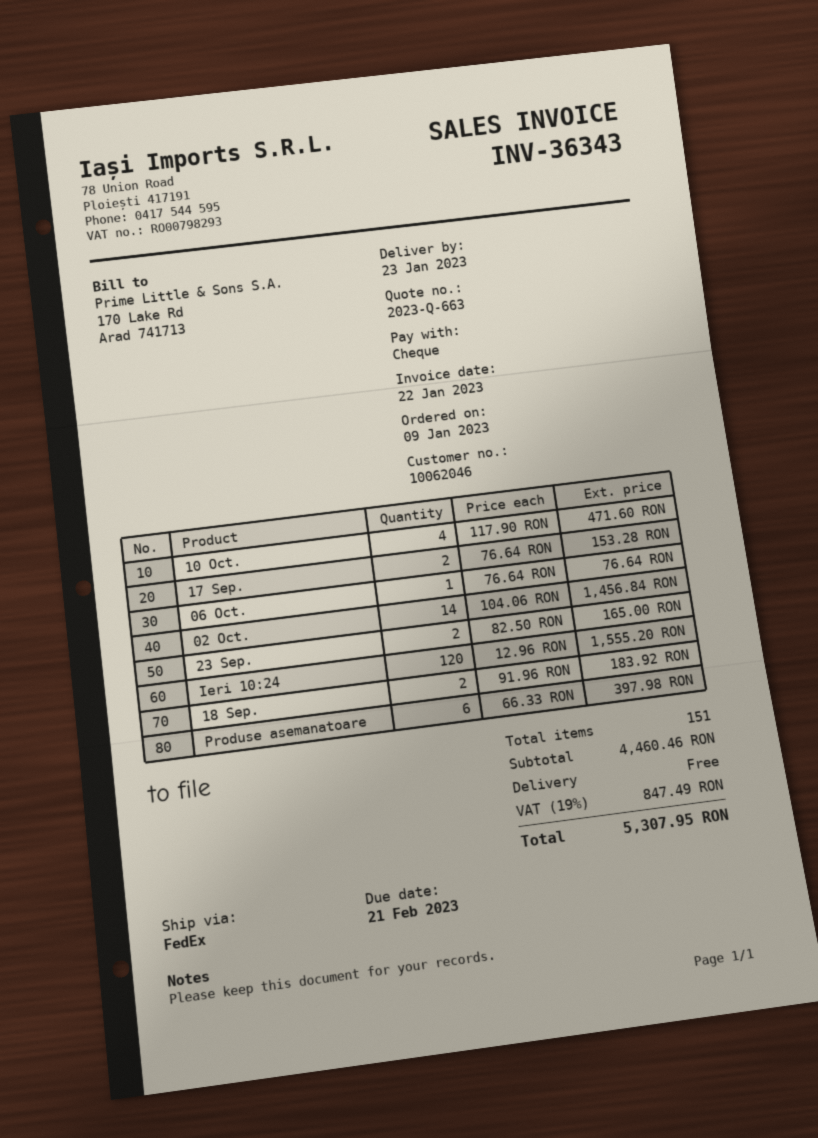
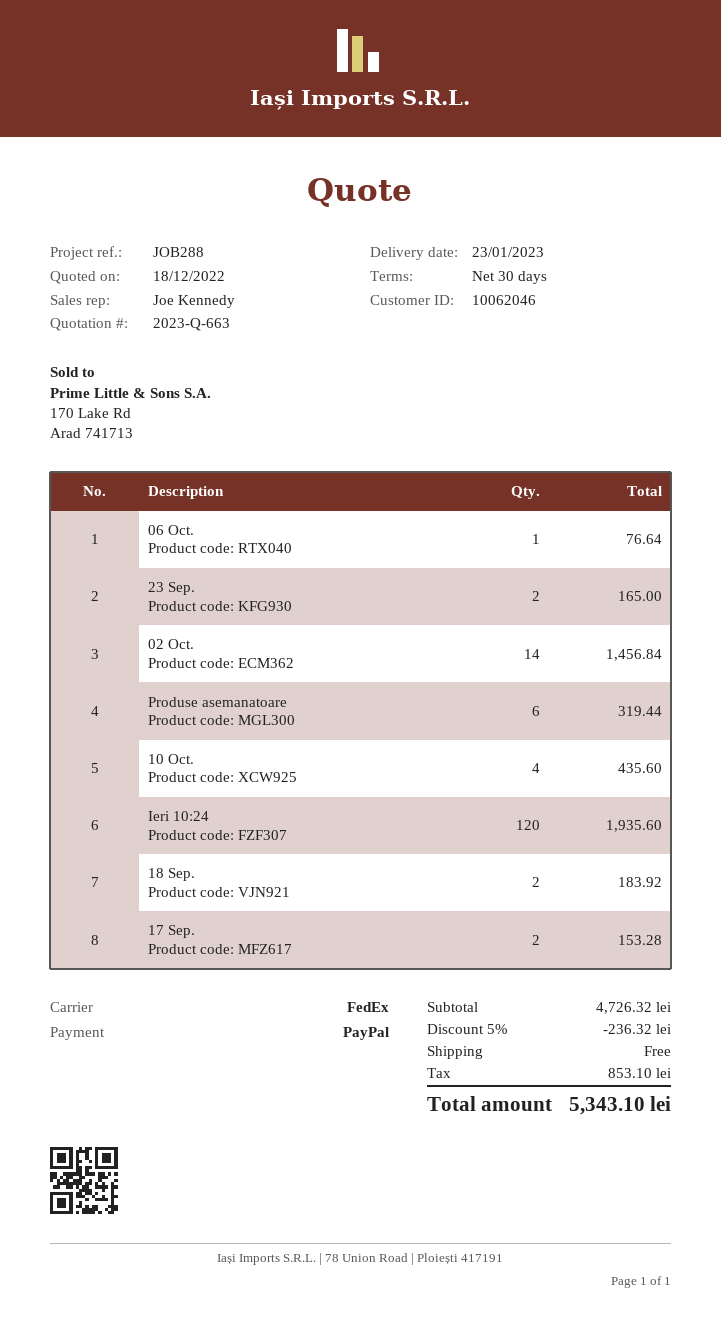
payment method: cheque -> PayPal
10 Oct.: 4 for 471.60 -> 4 for 435.60
Ieri 10:24: 120 for 1555.20 -> 120 for 1935.60
Produse asemanatoare: 6 for 397.98 -> 6 for 319.44
subtotal: 4460.46 -> 4726.32
discount: none -> 5% = 236.32
tax: 847.49 -> 853.10
total: 5307.95 -> 5343.10

